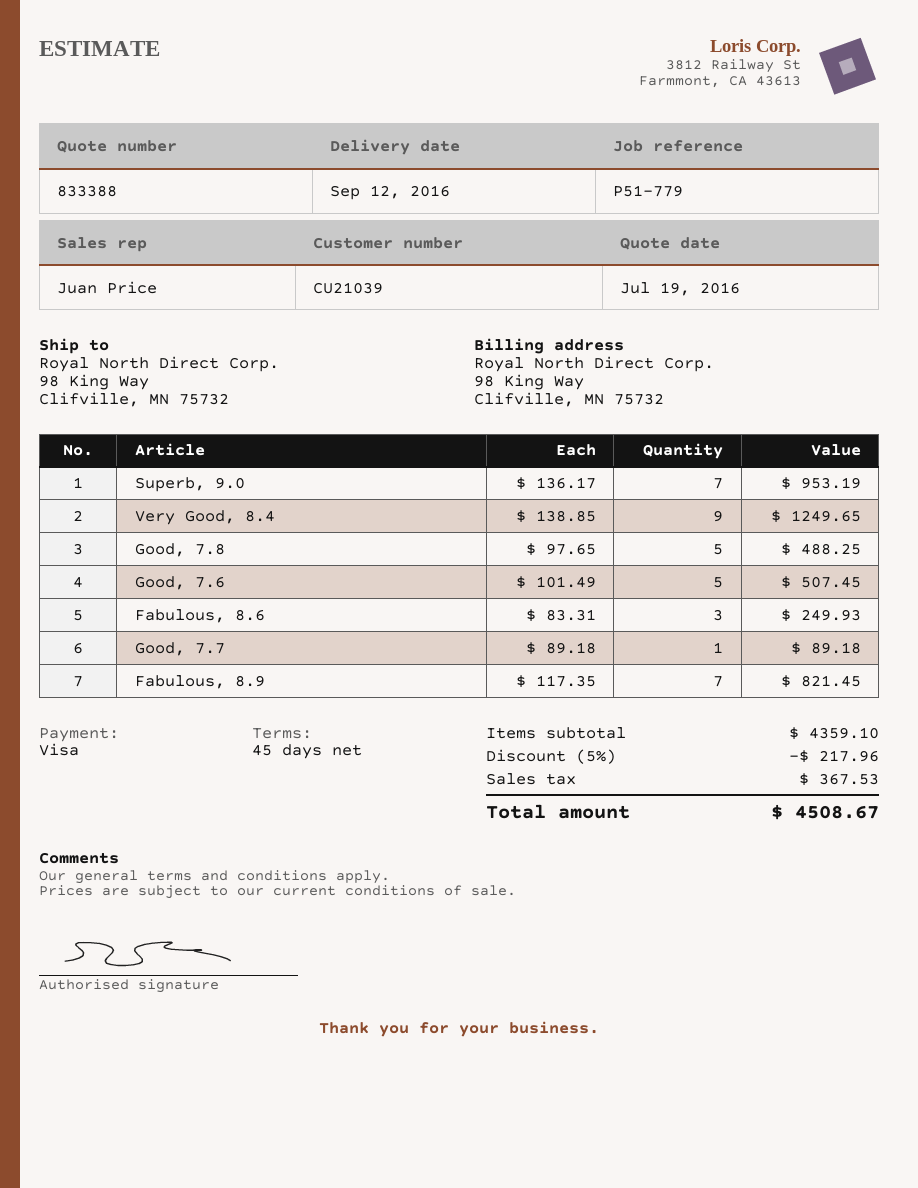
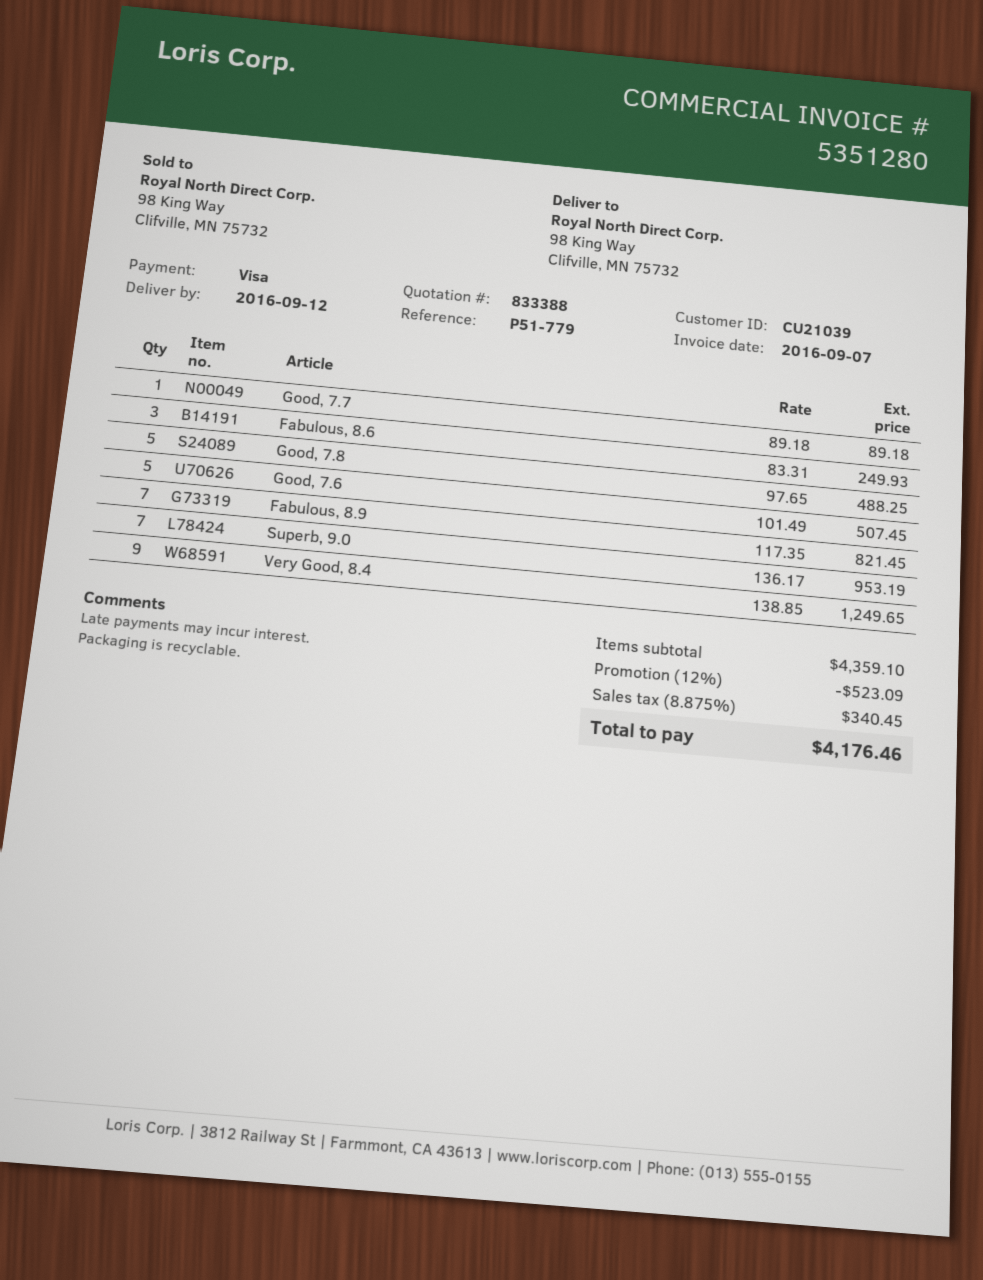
discount: 5% = 217.96 -> 12% = 523.09
tax: 367.53 -> 340.45
total: 4508.67 -> 4176.46

